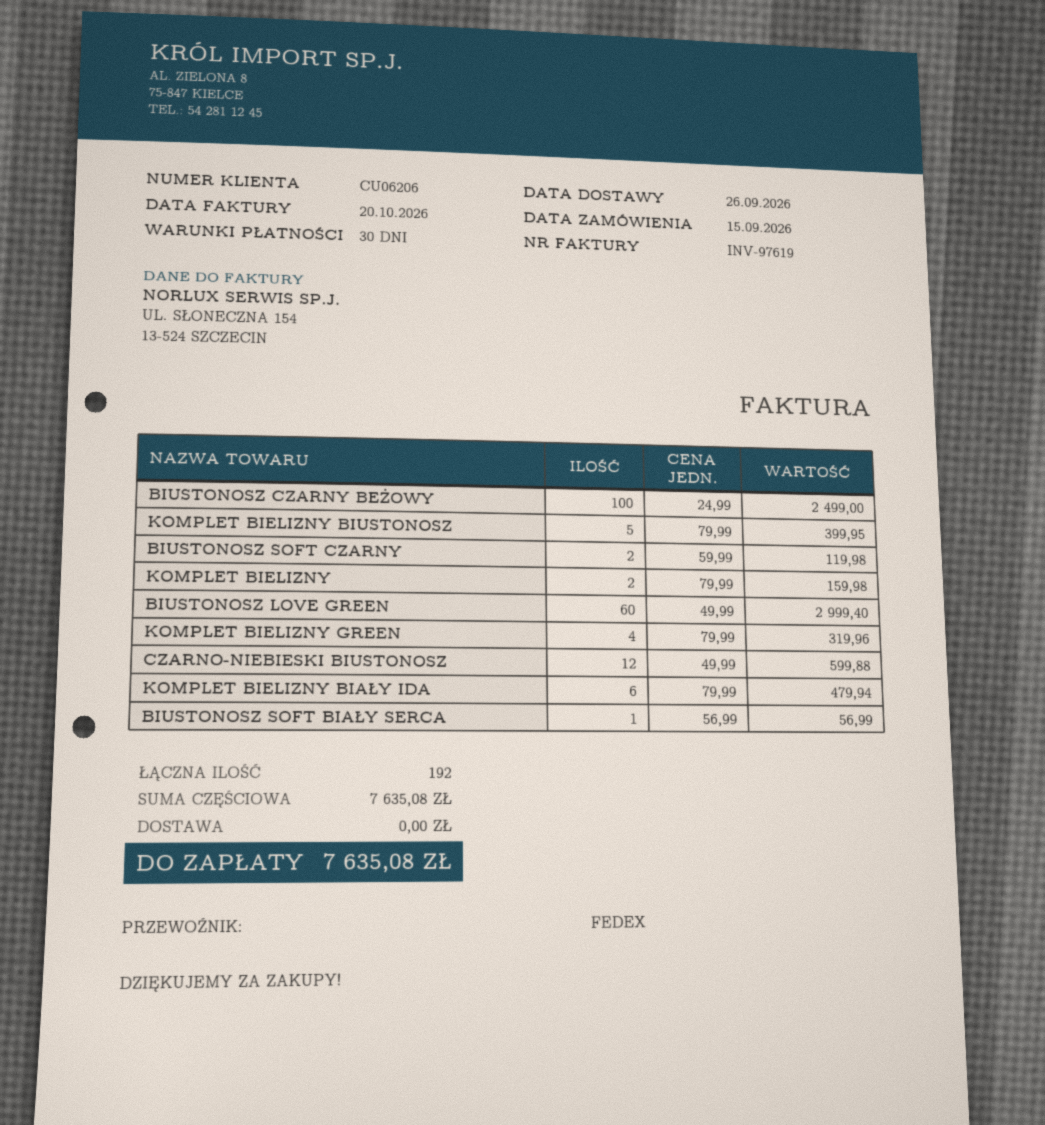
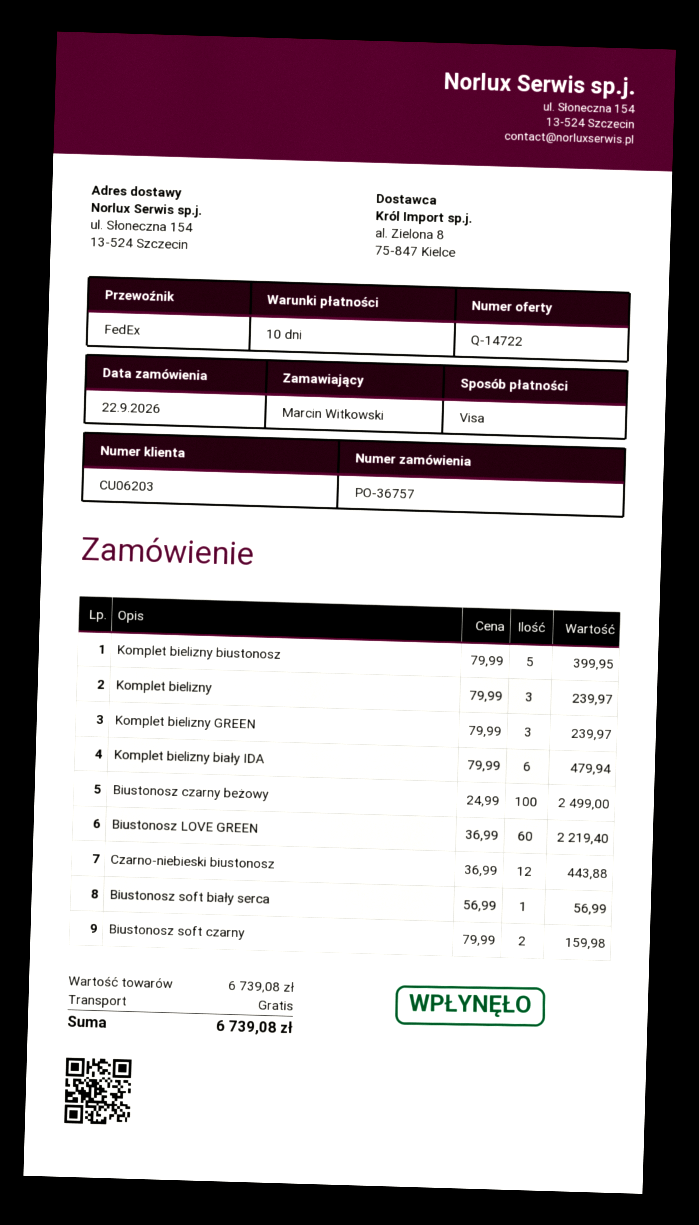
order date: 2026-09-15 -> 2026-09-22
payment terms: 30 days -> 10 days
customer number: CU06206 -> CU06203
BIUSTONOSZ SOFT CZARNY: 2 x 59.99 = 119.98 -> 2 x 79.99 = 159.98
KOMPLET BIELIZNY: 2 x 79.99 = 159.98 -> 3 x 79.99 = 239.97
BIUSTONOSZ LOVE GREEN: 60 x 49.99 = 2999.40 -> 60 x 36.99 = 2219.40
KOMPLET BIELIZNY GREEN: 4 x 79.99 = 319.96 -> 3 x 79.99 = 239.97
CZARNO-NIEBIESKI BIUSTONOSZ: 12 x 49.99 = 599.88 -> 12 x 36.99 = 443.88
subtotal: 7635.08 -> 6739.08
total: 7635.08 -> 6739.08

